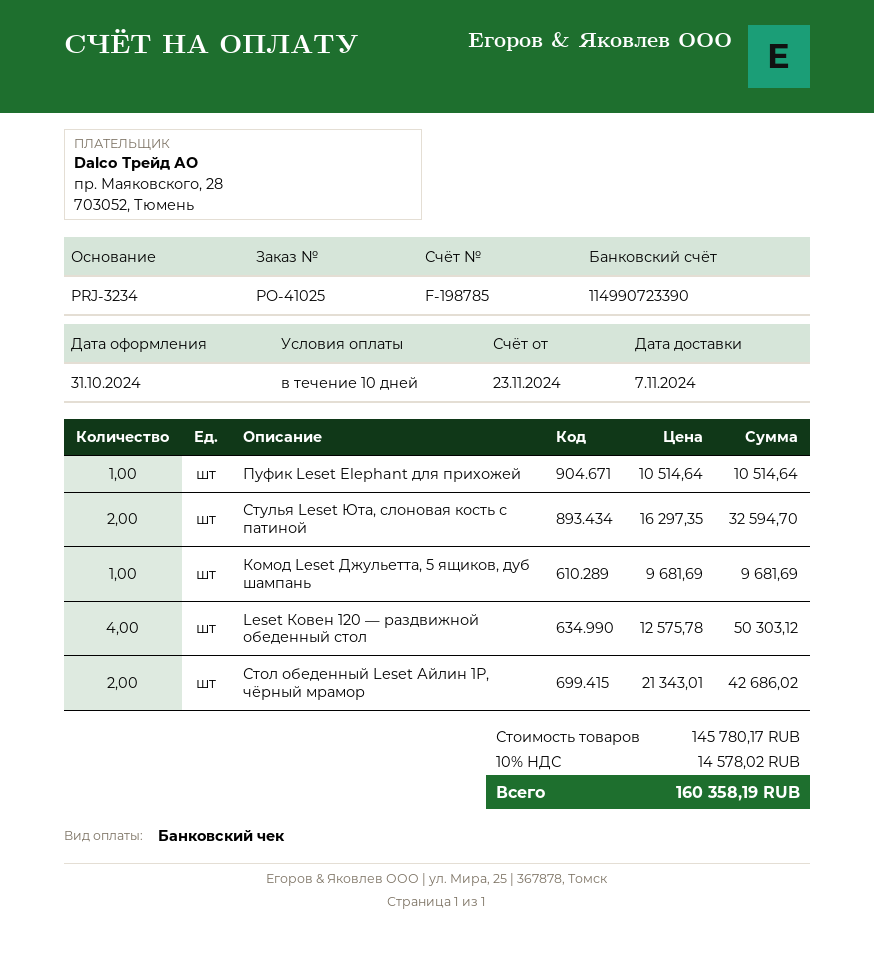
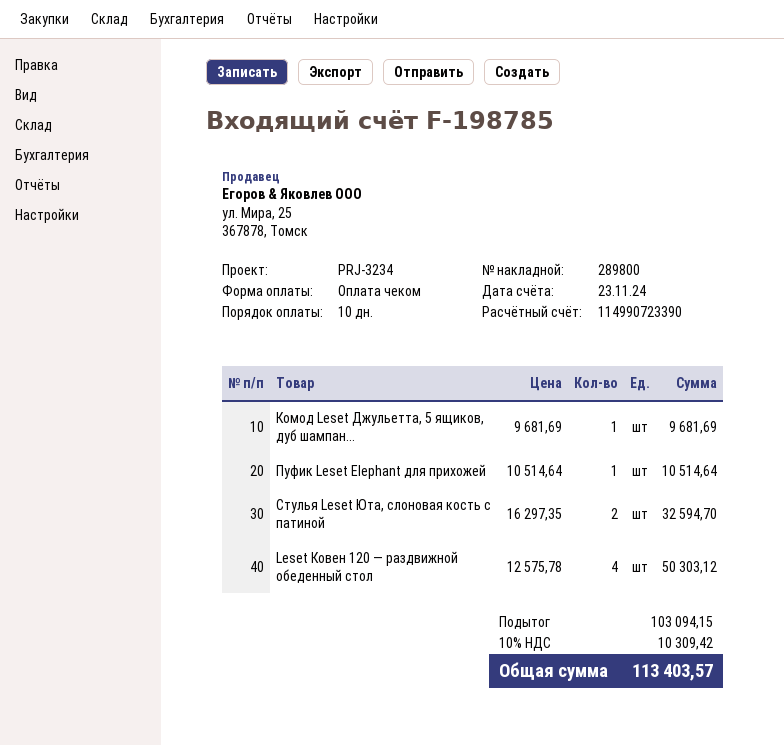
Стол обеденный Leset Айлин 1Р, чёрный мрамор: 2 x 21343.01 = 42686.02 -> none
subtotal: 145780.17 -> 103094.15
tax: 10% = 14578.02 -> 10% = 10309.42
total: 160358.19 -> 113403.57

